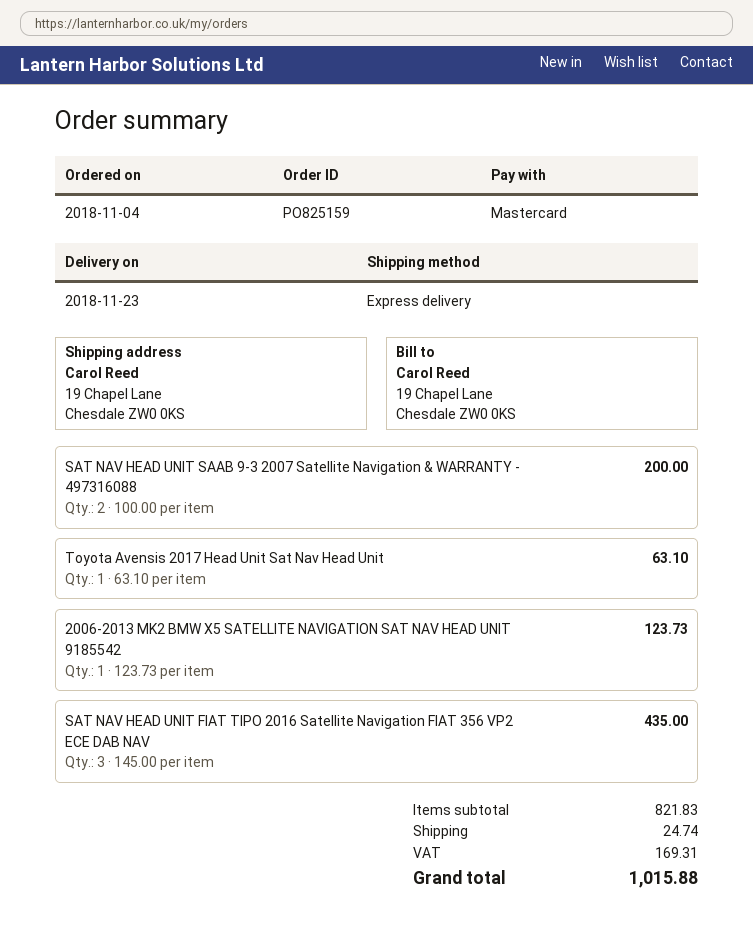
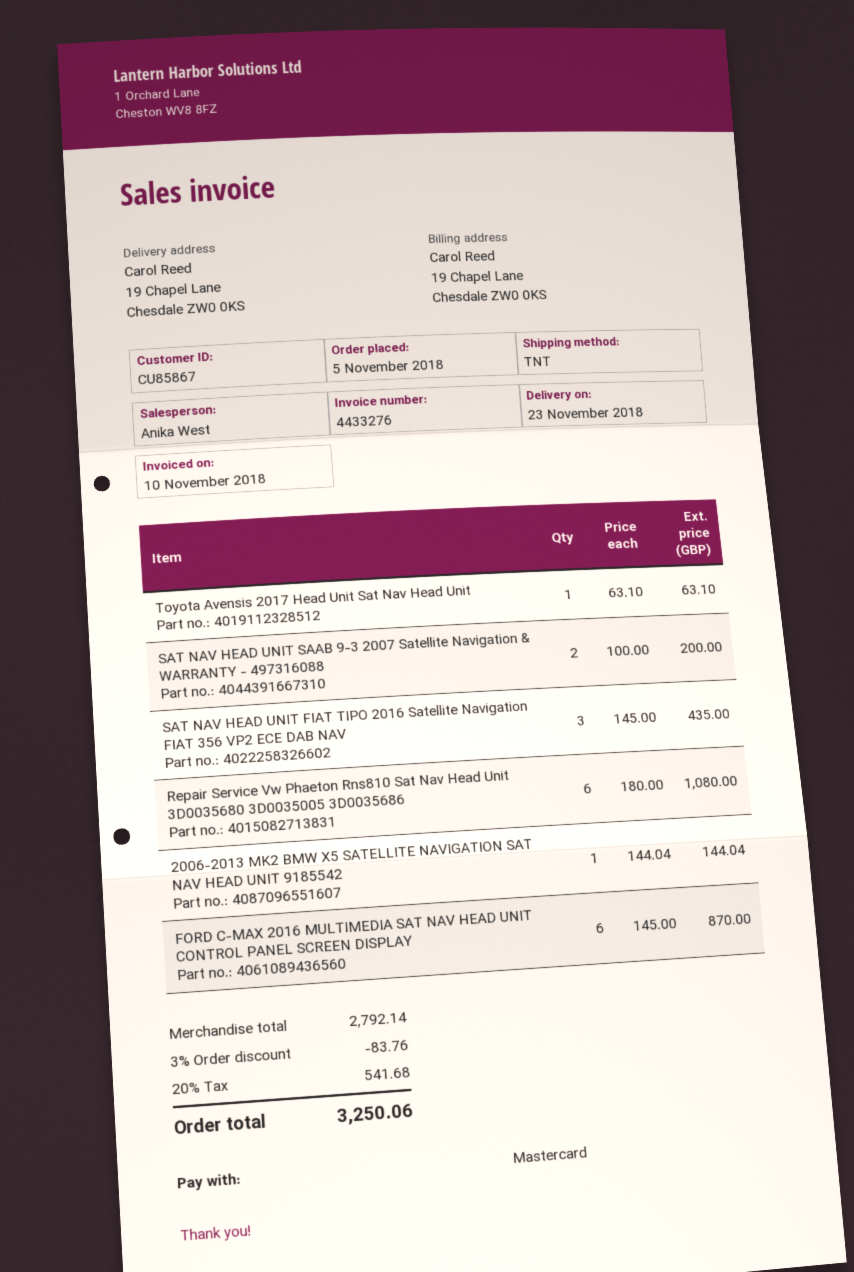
order date: 2018-11-04 -> 2018-11-05
shipping method: express -> TNT
2006-2013 MK2 BMW X5 SATELLITE NAVIGATION SAT NAV HEAD UNIT 9185542: 1 x 123.73 = 123.73 -> 1 x 144.04 = 144.04
Repair Service Vw Phaeton Rns810 Sat Nav Head Unit 3D0035680 3D0035005 3D0035686: none -> 6 x 180.00 = 1080.00
FORD C-MAX 2016 MULTIMEDIA SAT NAV HEAD UNIT CONTROL PANEL SCREEN DISPLAY: none -> 6 x 145.00 = 870.00
subtotal: 821.83 -> 2792.14
discount: none -> 3% = 83.76
shipping: 24.74 -> none
tax: 169.31 -> 541.68
total: 1015.88 -> 3250.06

